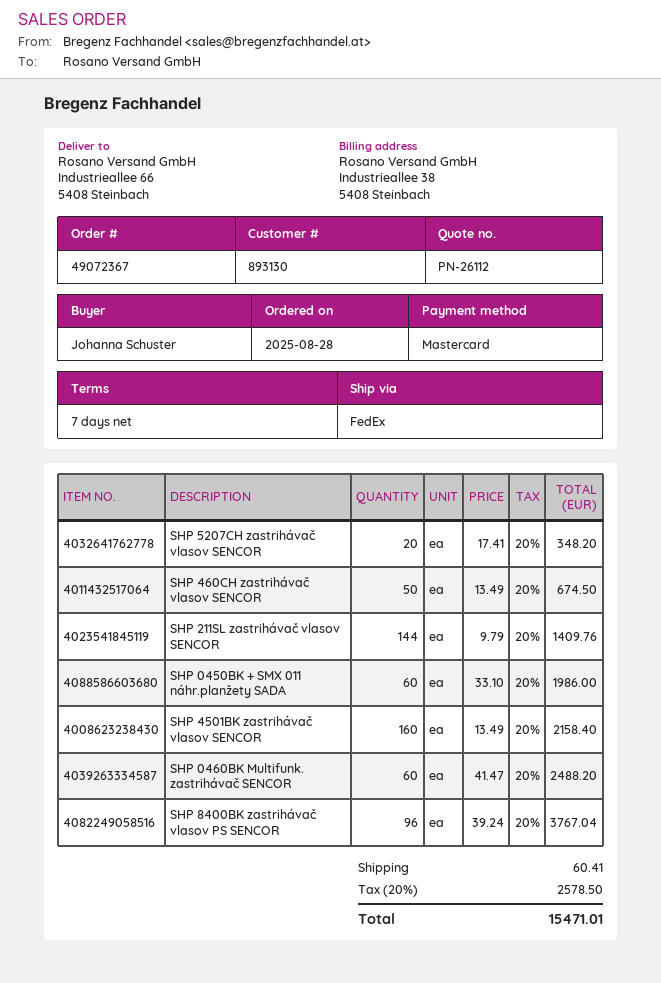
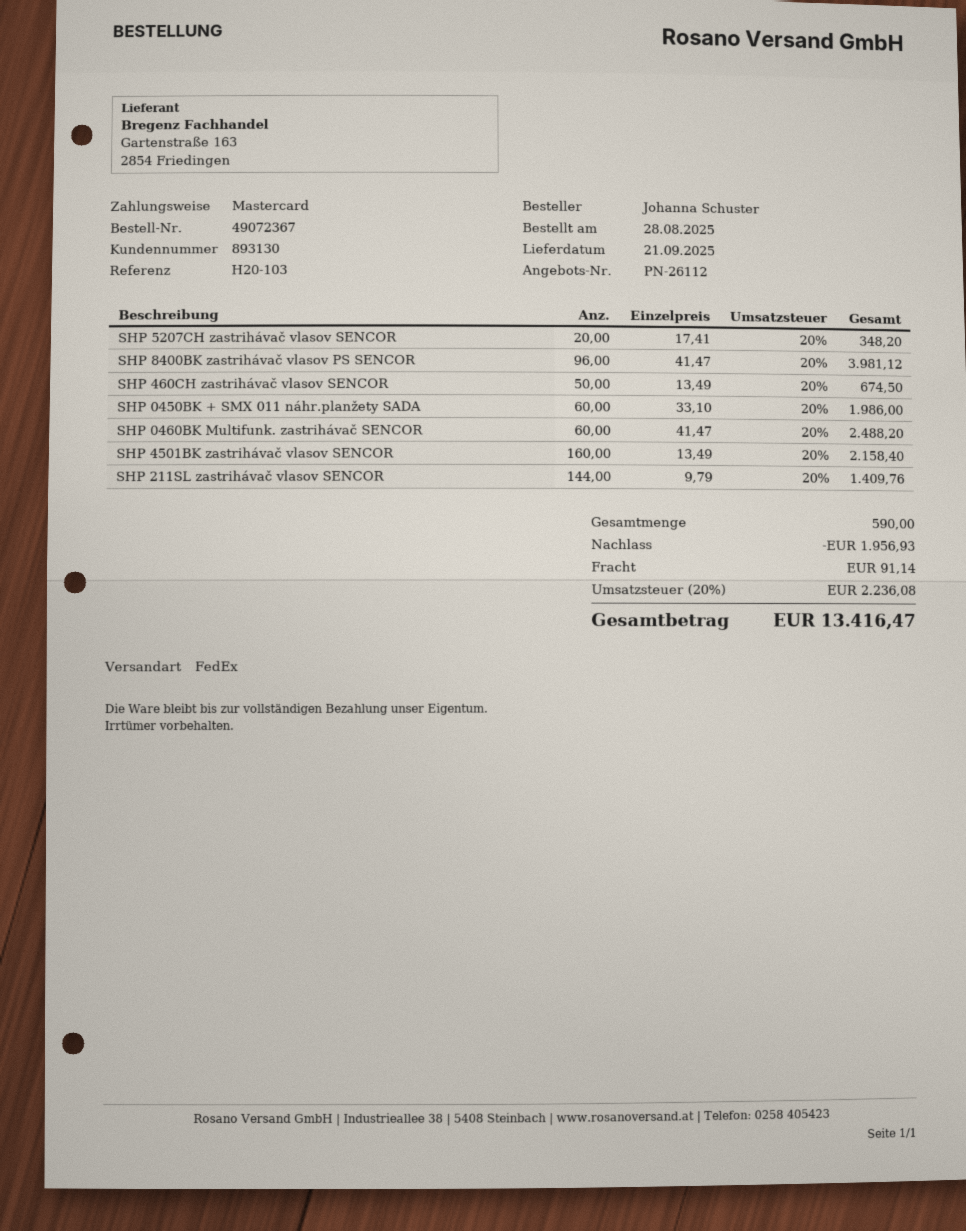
SHP 8400BK zastrihávač vlasov PS SENCOR: 96 x 39.24 = 3767.04 -> 96 x 41.47 = 3981.12
discount: none -> 1956.93
shipping: 60.41 -> 91.14
tax: 20% = 2578.50 -> 20% = 2236.08
total: 15471.01 -> 13416.47

